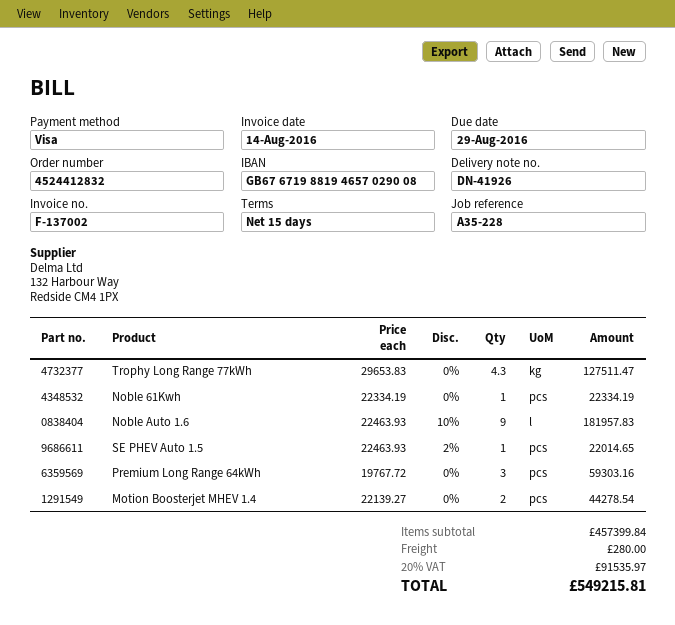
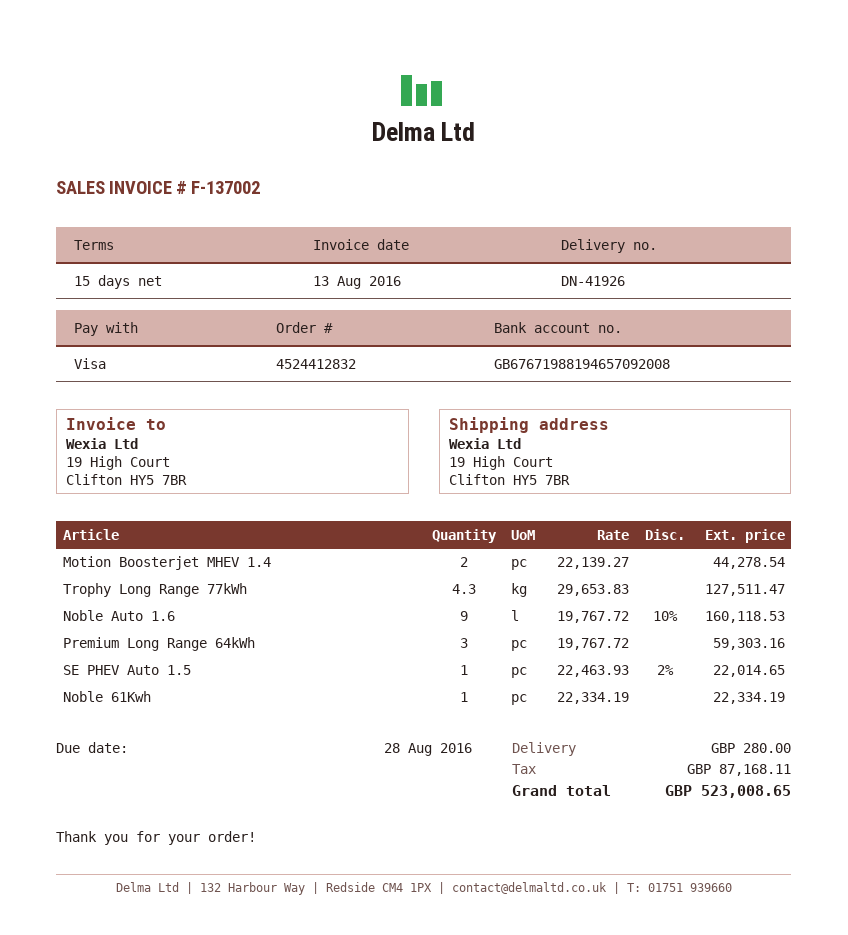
invoice date: 2016-08-14 -> 2016-08-13
due date: 2016-08-29 -> 2016-08-28
bank account: GB67671988194657029008 -> GB67671988194657092008
Noble Auto 1.6: 9 x 22463.93 - 10% = 181957.83 -> 9 x 19767.72 - 10% = 160118.53
tax: 91535.97 -> 87168.11
total: 549215.81 -> 523008.65

